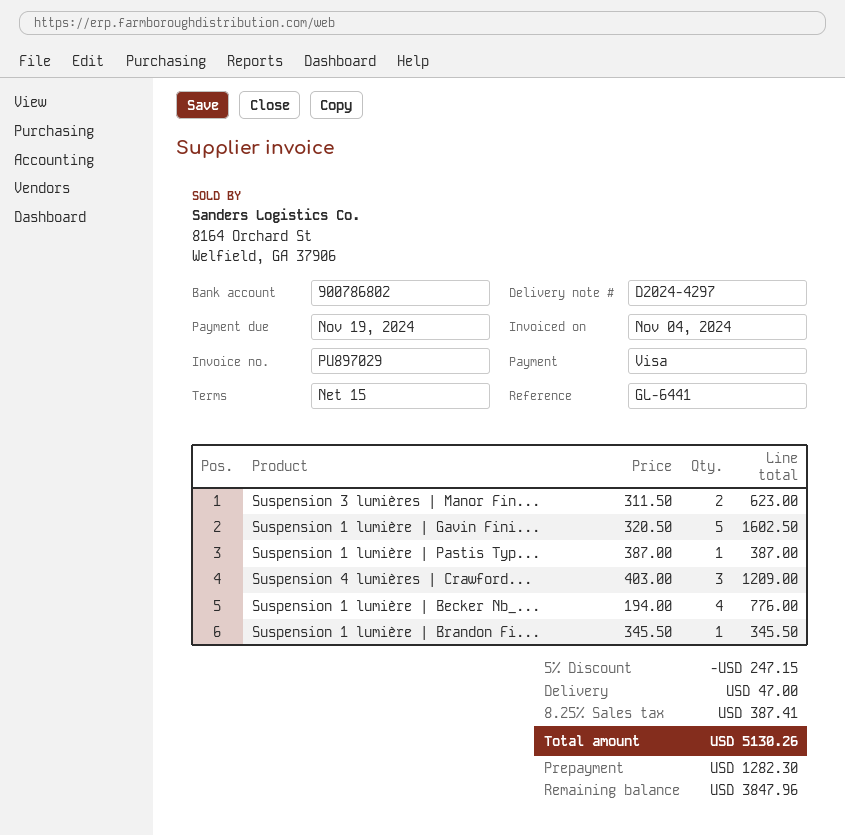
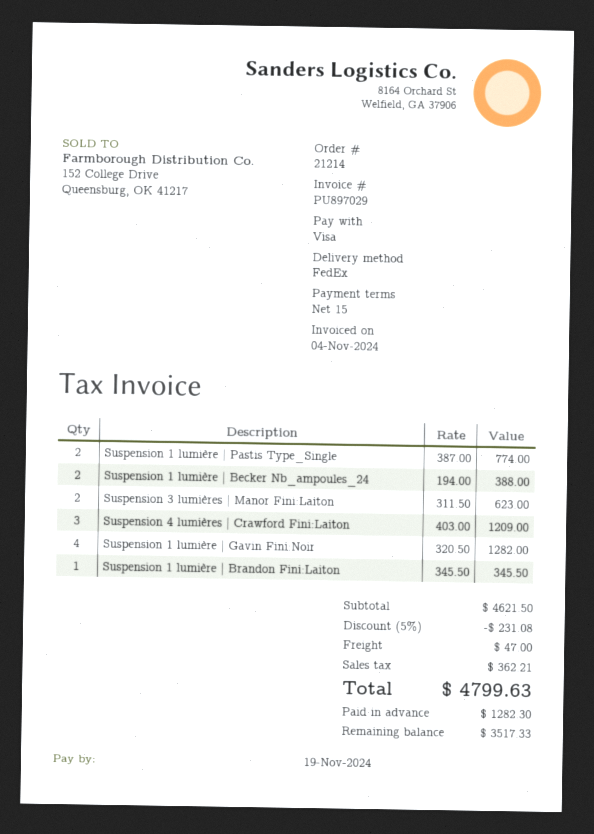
Suspension 1 lumière | Gavin Fini...: 5 x 320.50 = 1602.50 -> 4 x 320.50 = 1282.00
Suspension 1 lumière | Pastis Typ...: 1 x 387.00 = 387.00 -> 2 x 387.00 = 774.00
Suspension 1 lumière | Becker Nb_...: 4 x 194.00 = 776.00 -> 2 x 194.00 = 388.00
discount: 5% = 247.15 -> 5% = 231.08
tax: 387.41 -> 362.21
total: 5130.26 -> 4799.63
balance: 3847.96 -> 3517.33

